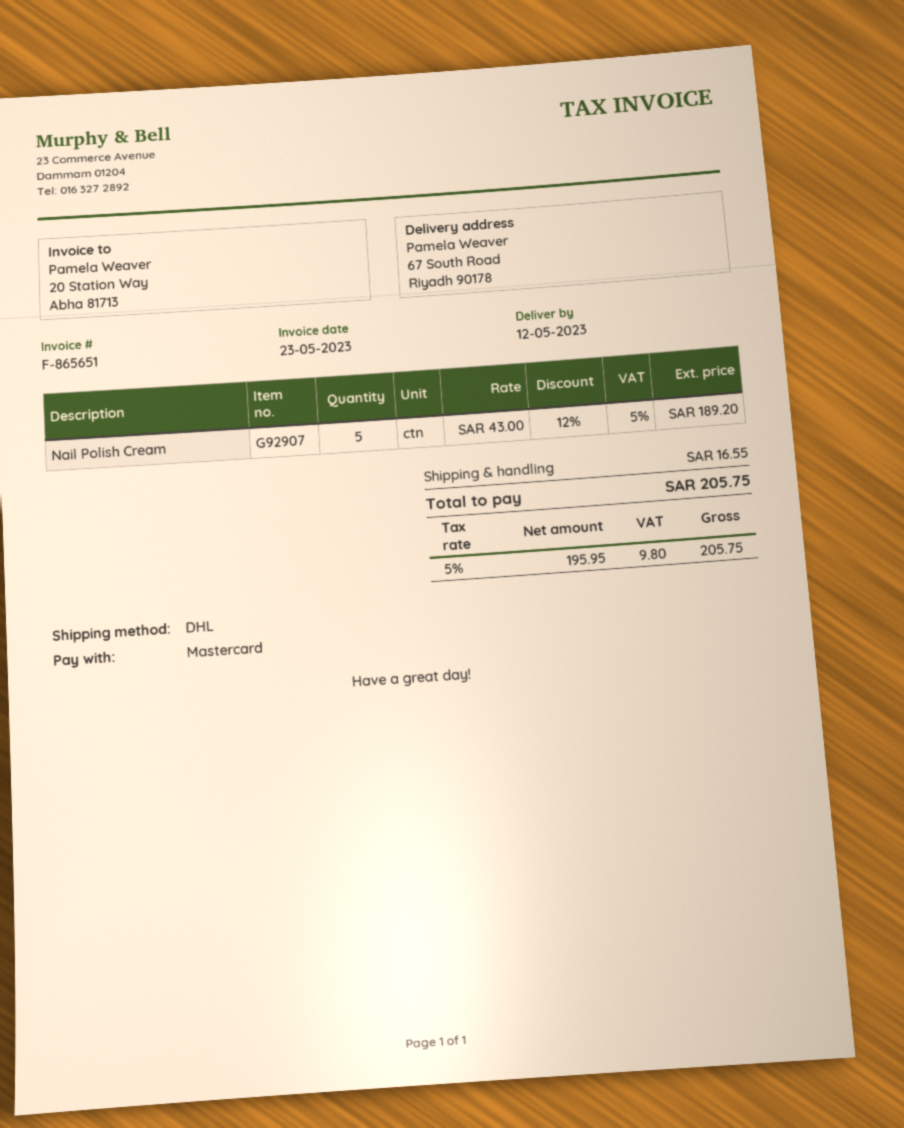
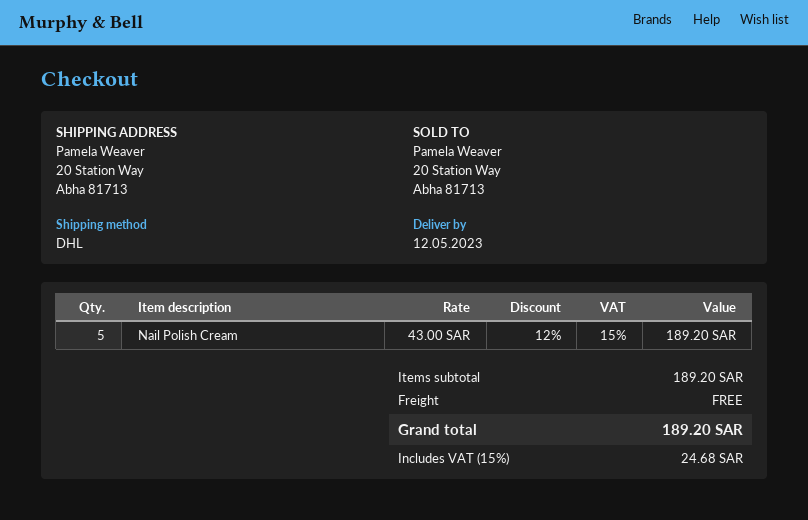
ship to: 67 South Road, Riyadh 90178 -> 20 Station Way, Abha 81713
shipping: 16.55 -> 0.00
tax: 5% = 9.80 -> 15% = 24.68
total: 205.75 -> 189.20

